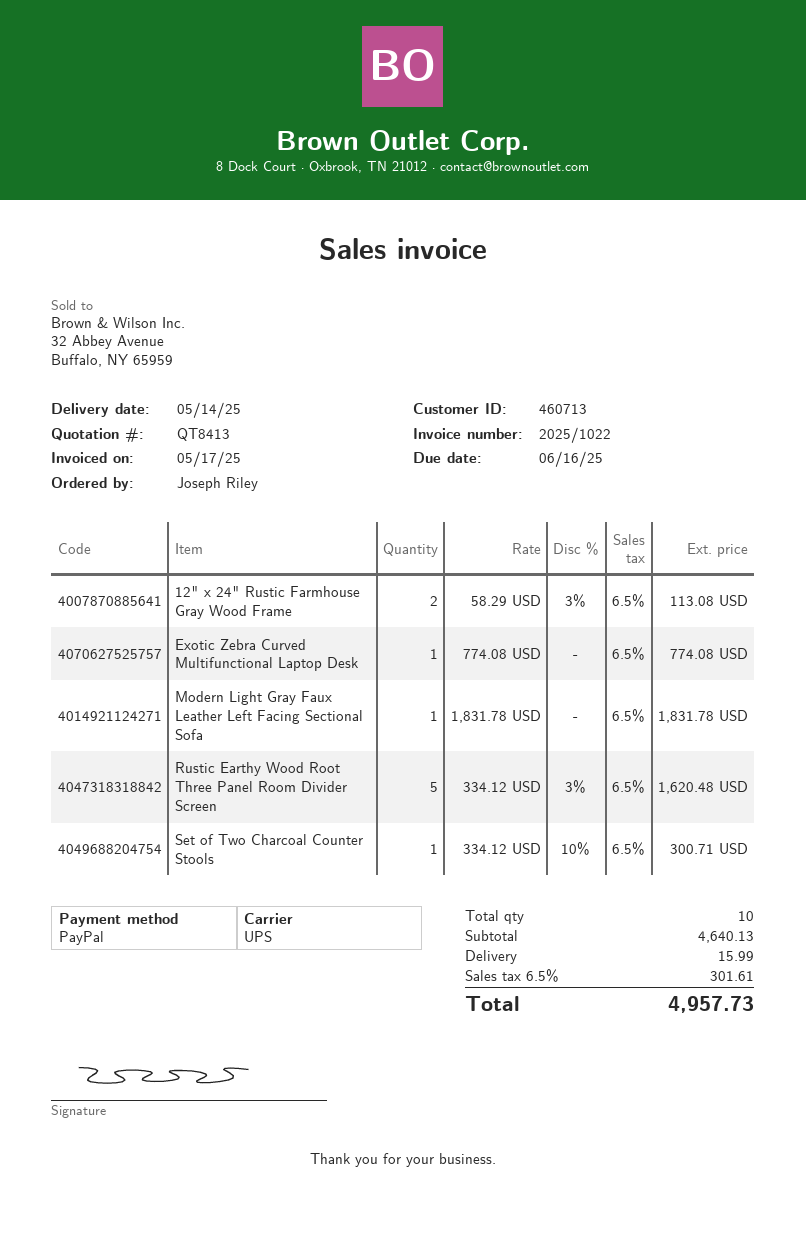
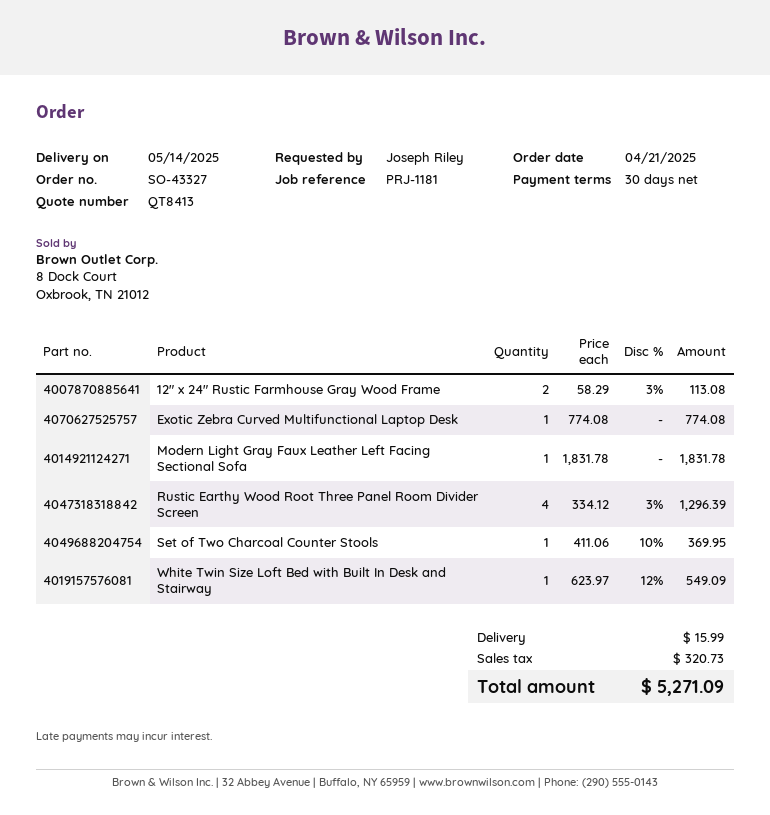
Rustic Earthy Wood Root Three Panel Room Divider Screen: 5 x 334.12 - 3% = 1620.48 -> 4 x 334.12 - 3% = 1296.39
Set of Two Charcoal Counter Stools: 1 x 334.12 - 10% = 300.71 -> 1 x 411.06 - 10% = 369.95
White Twin Size Loft Bed with Built In Desk and Stairway: none -> 1 x 623.97 - 12% = 549.09
tax: 301.61 -> 320.73
total: 4957.73 -> 5271.09

